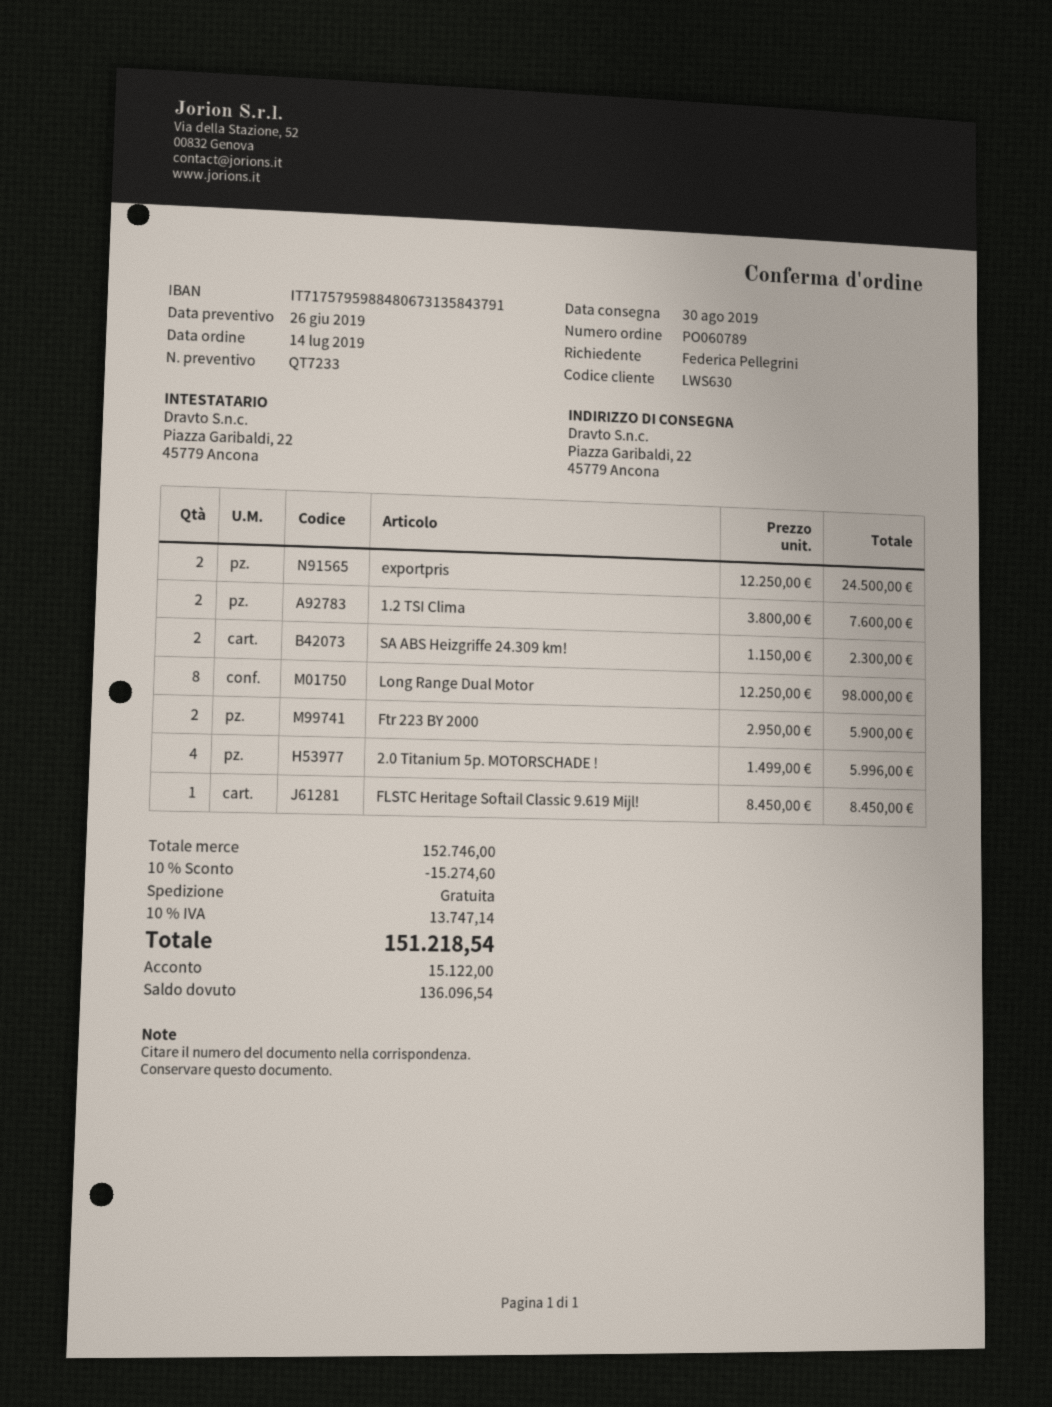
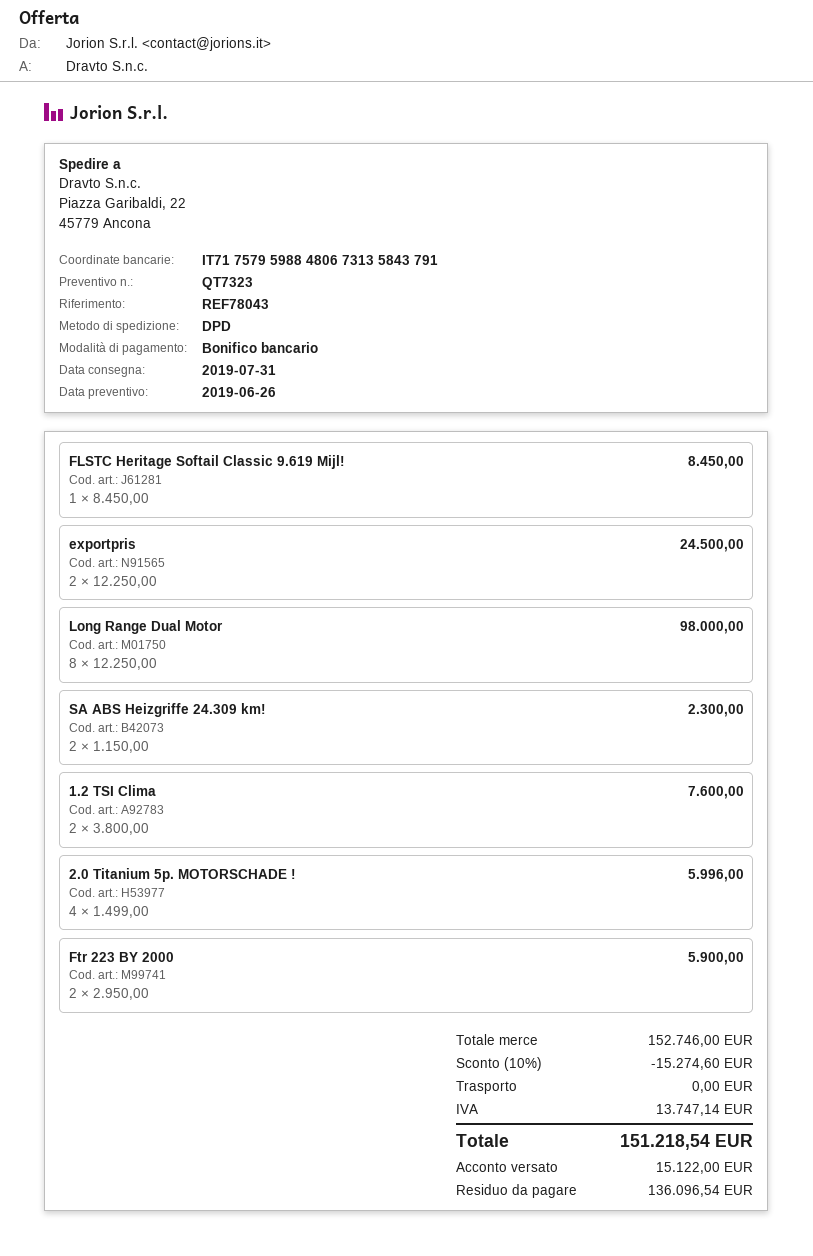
quote number: QT7233 -> QT7323
delivery date: 2019-08-30 -> 2019-07-31

